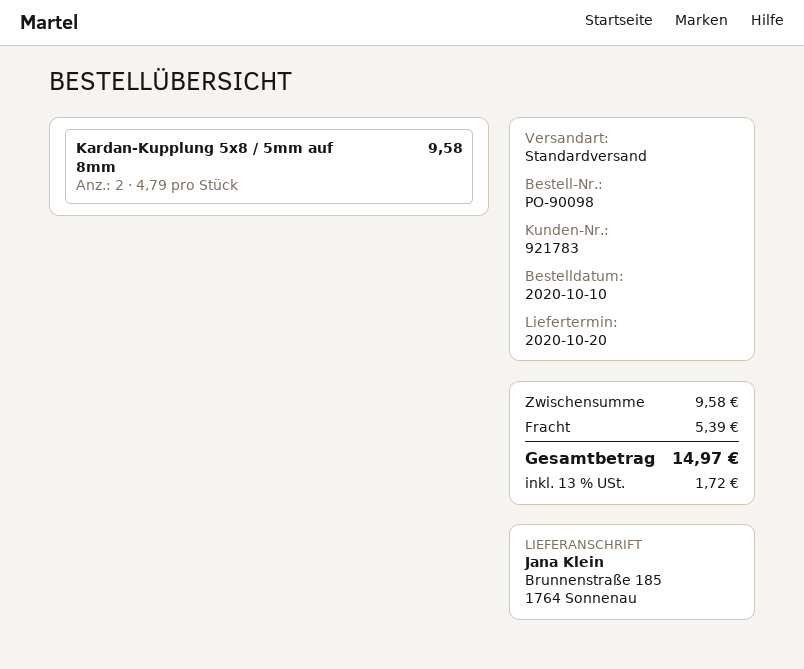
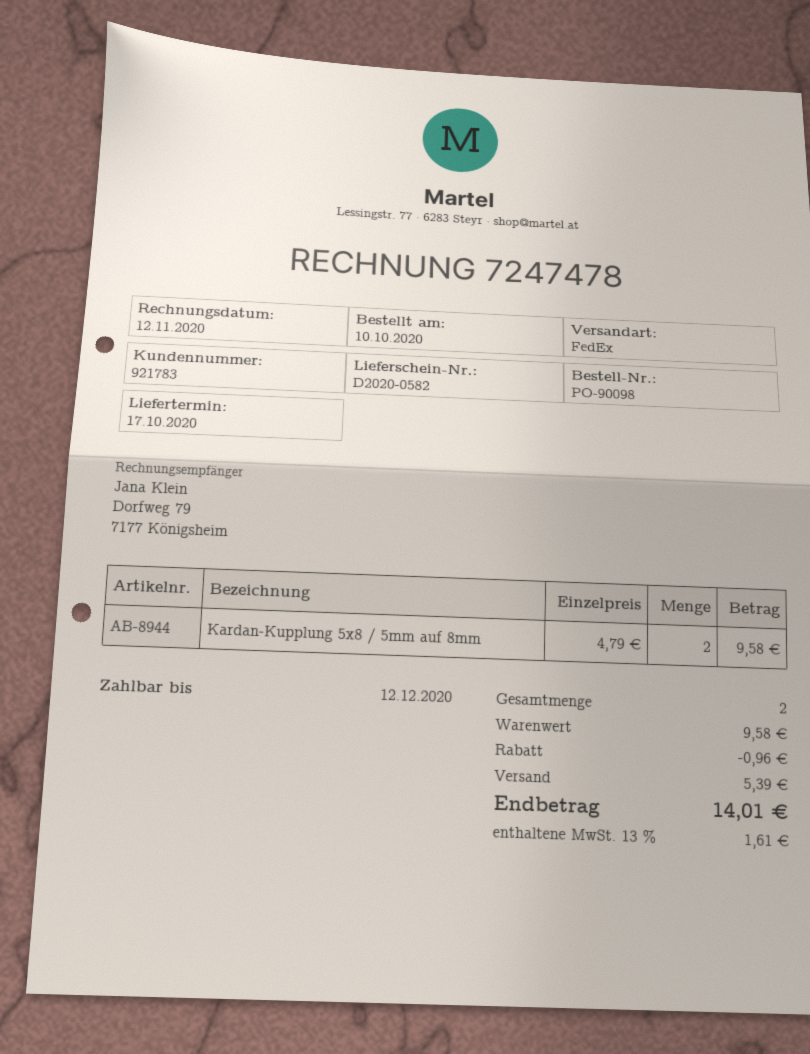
delivery date: 2020-10-20 -> 2020-10-17
shipping method: standard -> FedEx
discount: none -> 0.96
tax: 13% = 1.72 -> 13% = 1.61
total: 14.97 -> 14.01

